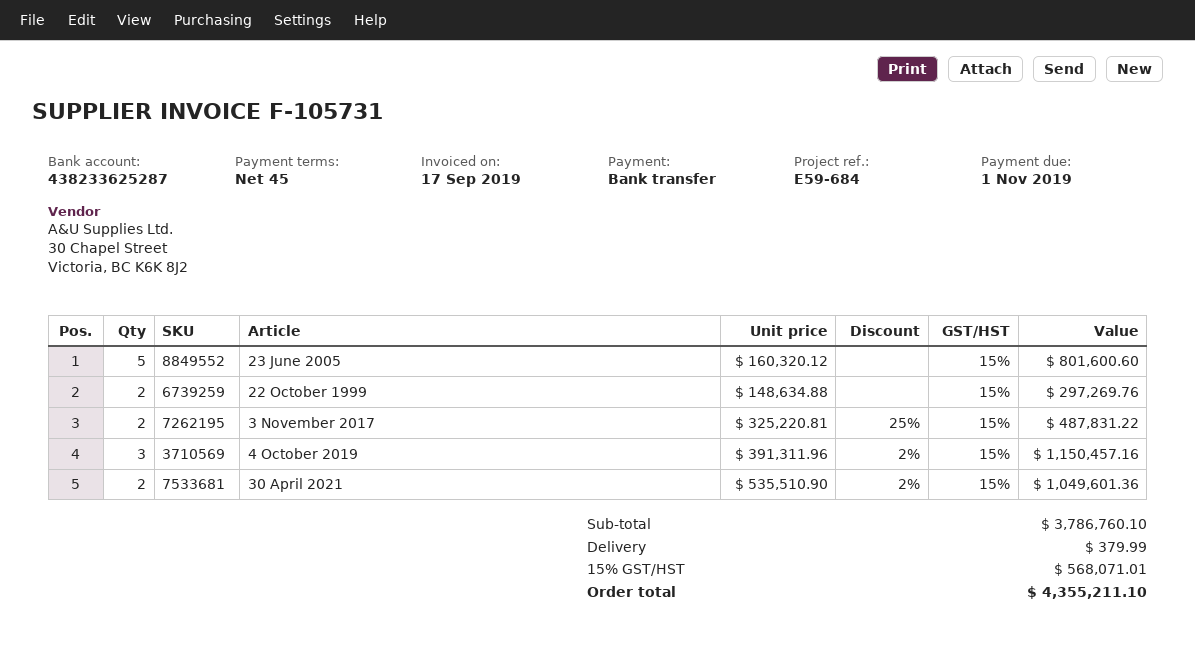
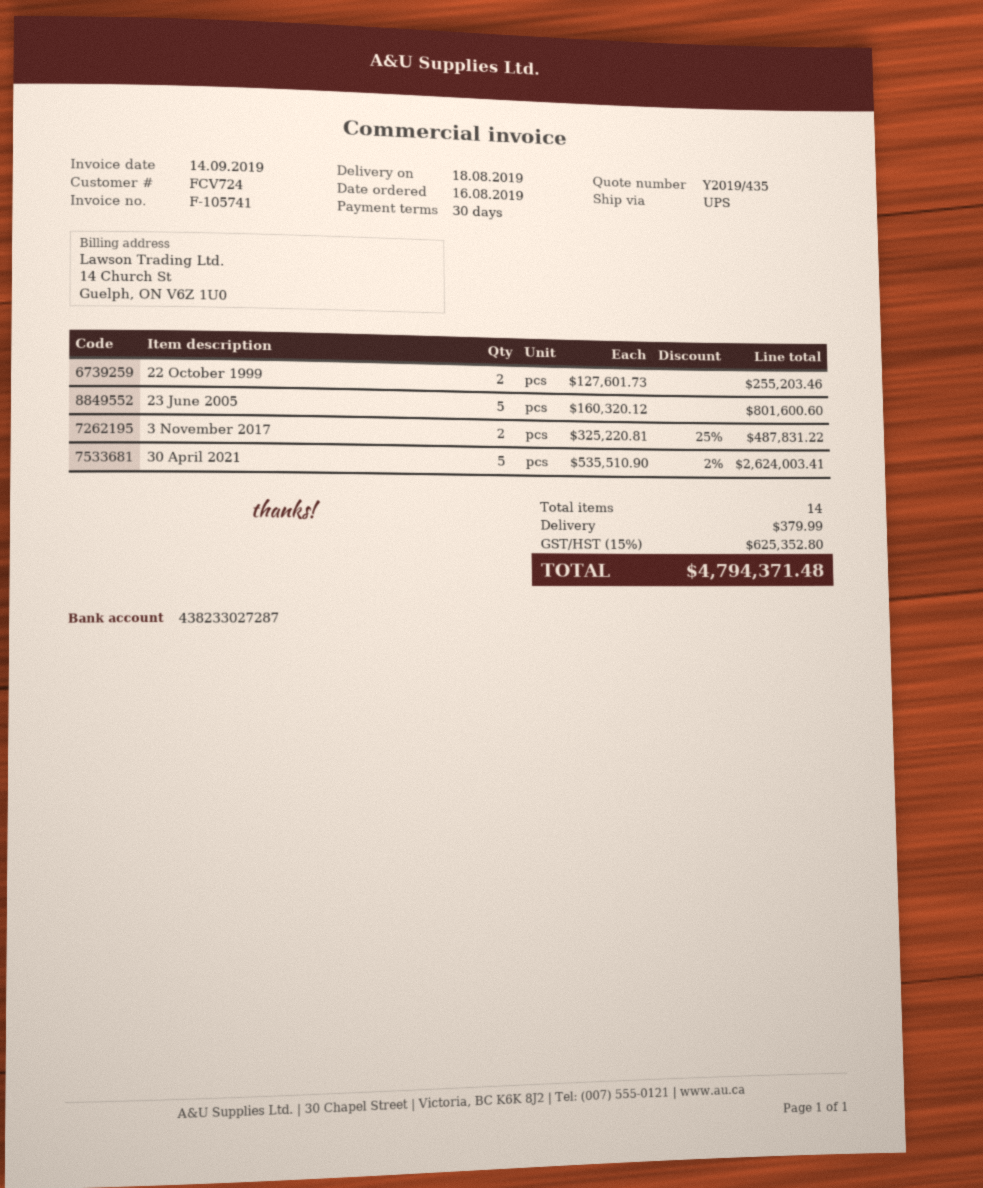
invoice number: F-105731 -> F-105741
invoice date: 2019-09-17 -> 2019-09-14
payment terms: 45 days -> 30 days
bank account: 438233625287 -> 438233027287
22 October 1999: 2 x 148634.88 = 297269.76 -> 2 x 127601.73 = 255203.46
4 October 2019: 3 x 391311.96 - 2% = 1150457.16 -> none
30 April 2021: 2 x 535510.90 - 2% = 1049601.36 -> 5 x 535510.90 - 2% = 2624003.41
tax: 15% = 568071.01 -> 15% = 625352.80
total: 4355211.10 -> 4794371.48

